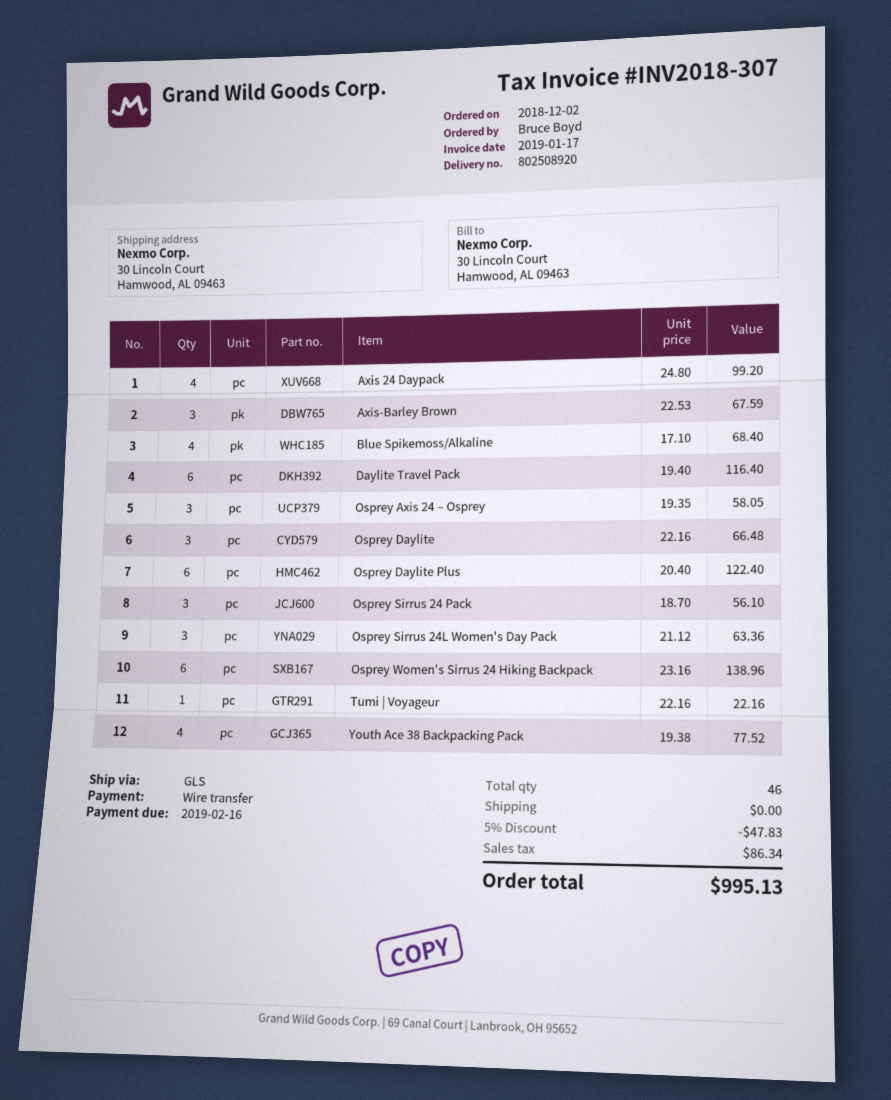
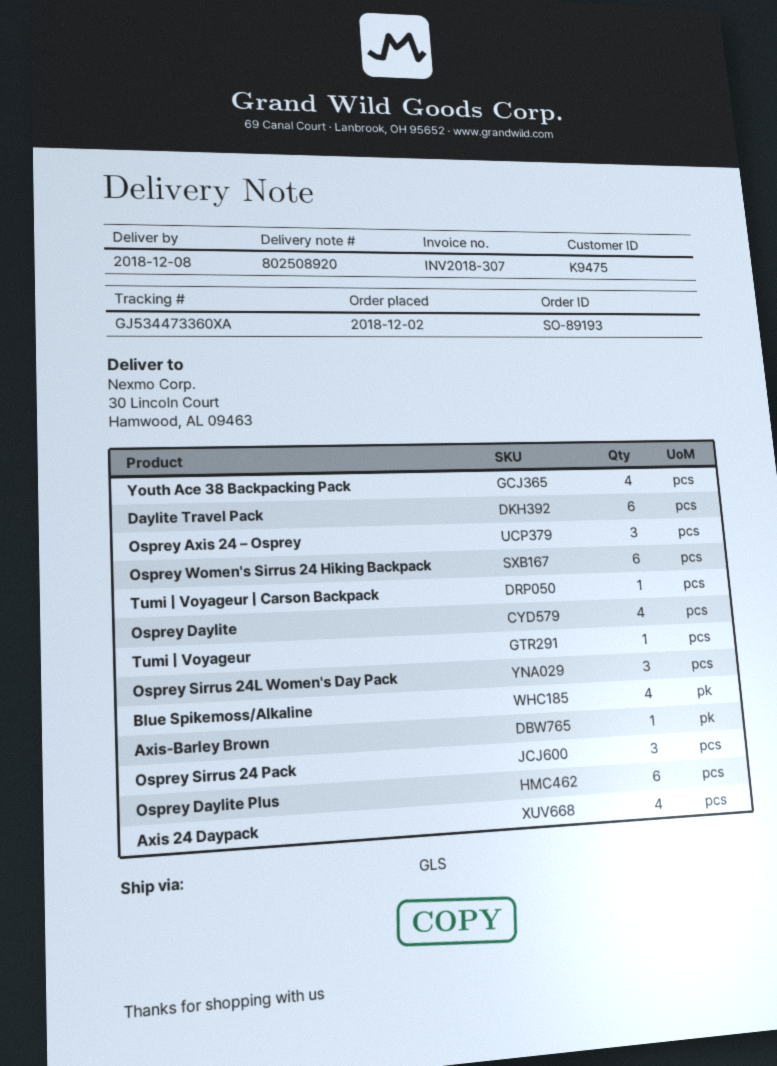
Axis-Barley Brown: 3 -> 1
Osprey Daylite: 3 -> 4
Tumi | Voyageur | Carson Backpack: none -> 1

